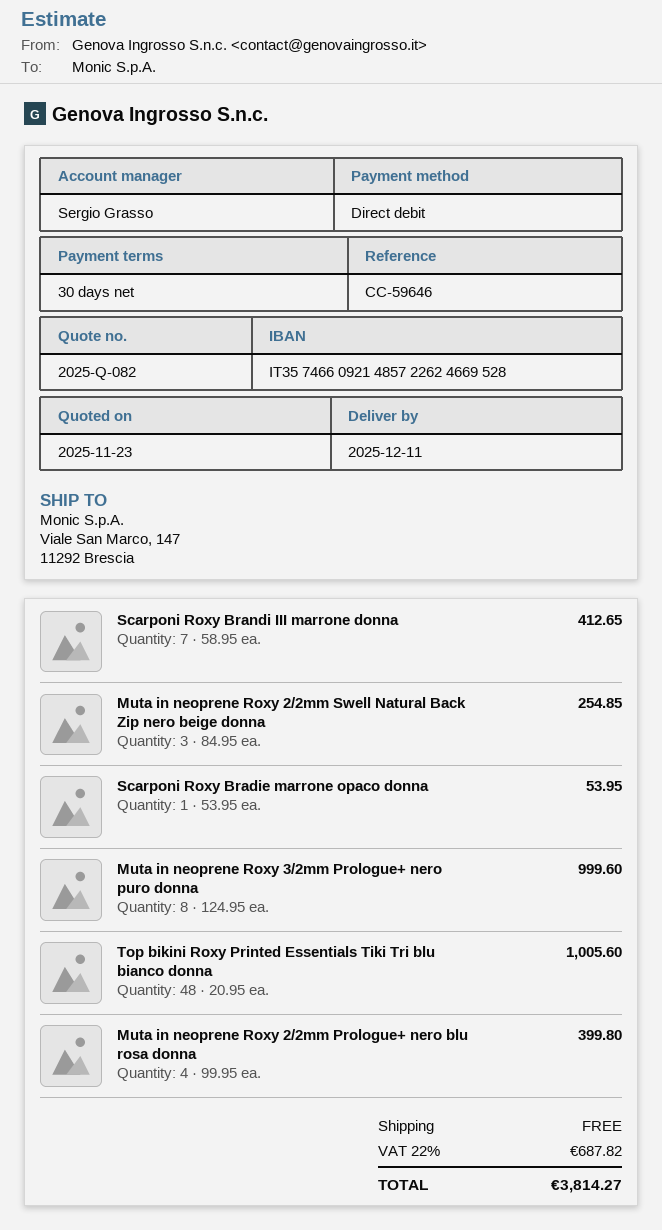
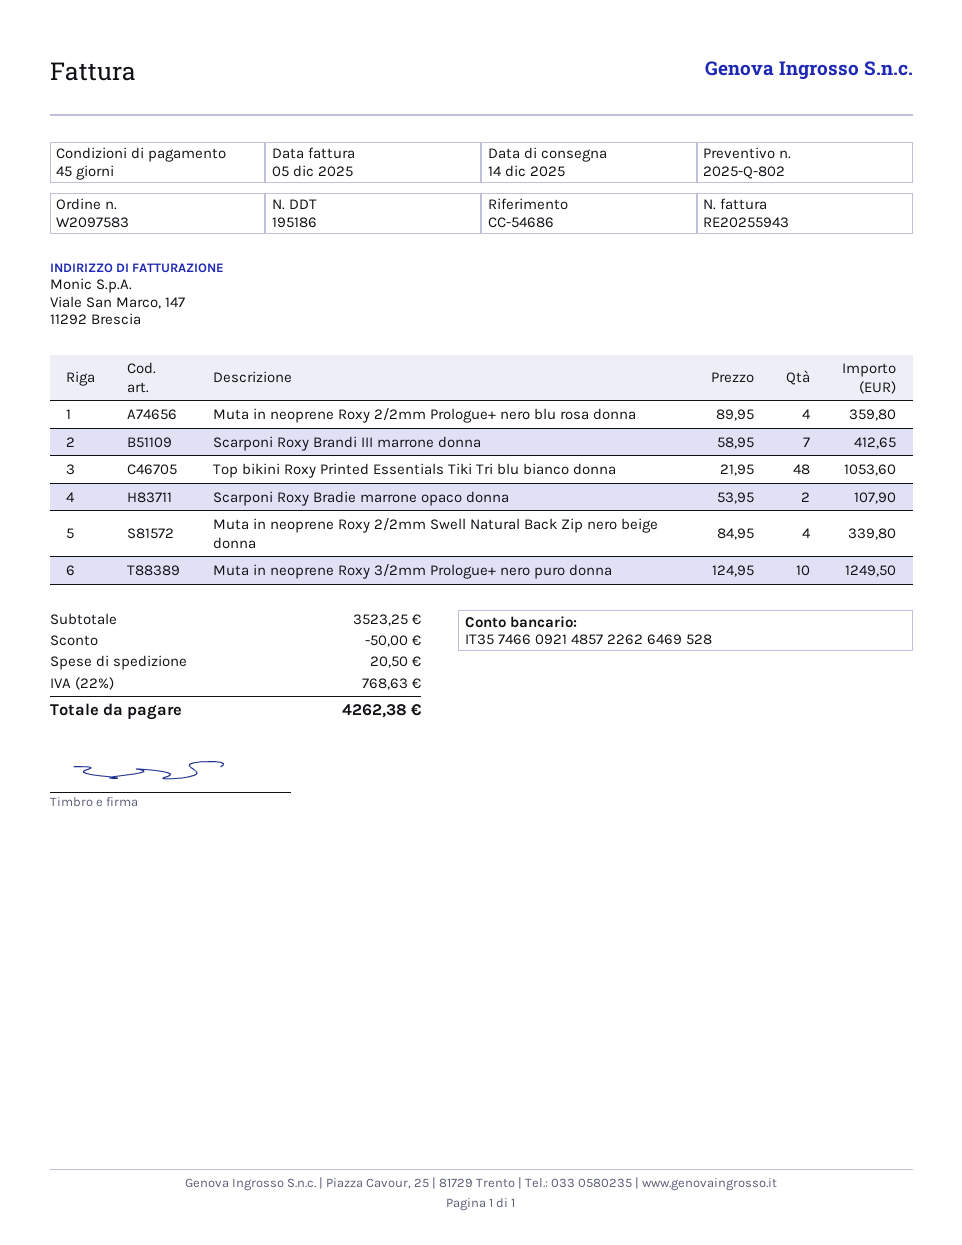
quote number: 2025-Q-082 -> 2025-Q-802
delivery date: 2025-12-11 -> 2025-12-14
payment terms: 30 days -> 45 days
reference: CC-59646 -> CC-54686
bank account: IT3574660921485722624669528 -> IT3574660921485722626469528
Muta in neoprene Roxy 2/2mm Swell Natural Back Zip nero beige donna: 3 x 84.95 = 254.85 -> 4 x 84.95 = 339.80
Scarponi Roxy Bradie marrone opaco donna: 1 x 53.95 = 53.95 -> 2 x 53.95 = 107.90
Muta in neoprene Roxy 3/2mm Prologue+ nero puro donna: 8 x 124.95 = 999.60 -> 10 x 124.95 = 1249.50
Top bikini Roxy Printed Essentials Tiki Tri blu bianco donna: 48 x 20.95 = 1005.60 -> 48 x 21.95 = 1053.60
Muta in neoprene Roxy 2/2mm Prologue+ nero blu rosa donna: 4 x 99.95 = 399.80 -> 4 x 89.95 = 359.80
discount: none -> 50.00
shipping: 0.00 -> 20.50
tax: 22% = 687.82 -> 22% = 768.63
total: 3814.27 -> 4262.38

